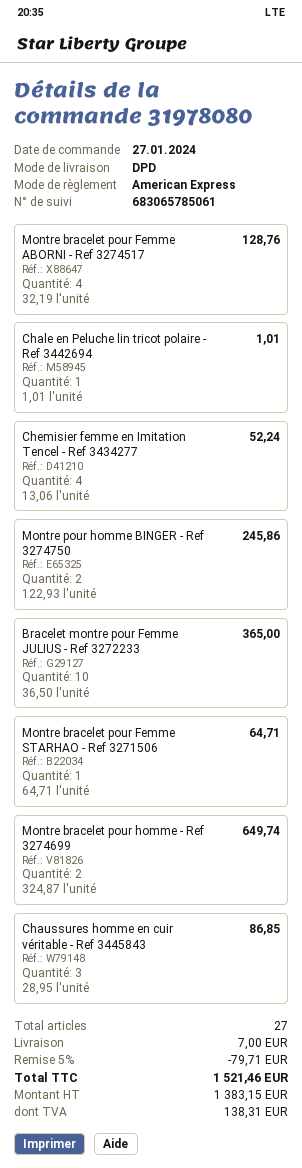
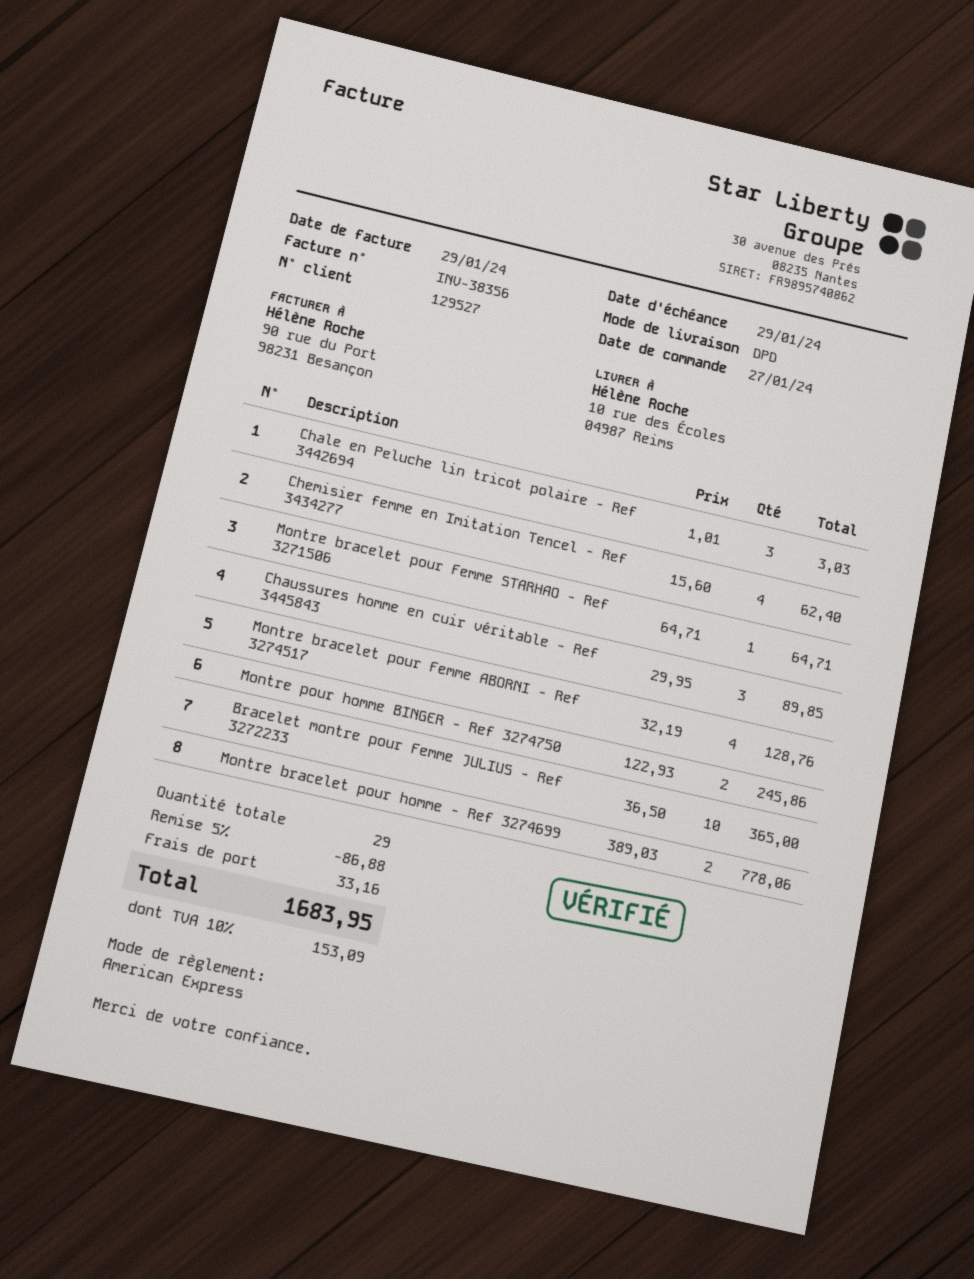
Chale en Peluche lin tricot polaire - Ref 3442694: 1 x 1.01 = 1.01 -> 3 x 1.01 = 3.03
Chemisier femme en Imitation Tencel - Ref 3434277: 4 x 13.06 = 52.24 -> 4 x 15.60 = 62.40
Montre bracelet pour homme - Ref 3274699: 2 x 324.87 = 649.74 -> 2 x 389.03 = 778.06
Chaussures homme en cuir véritable - Ref 3445843: 3 x 28.95 = 86.85 -> 3 x 29.95 = 89.85
total quantity: 27 -> 29
discount: 5% = 79.71 -> 5% = 86.88
shipping: 7.00 -> 33.16
tax: 138.31 -> 153.09
total: 1521.46 -> 1683.95

